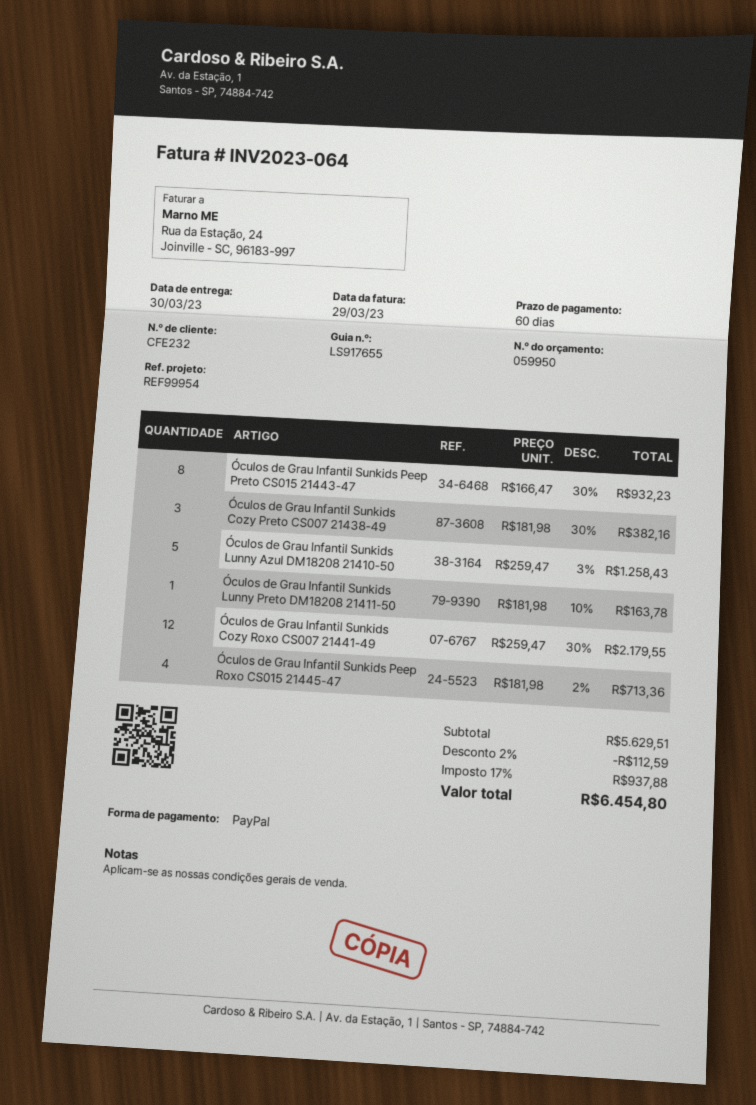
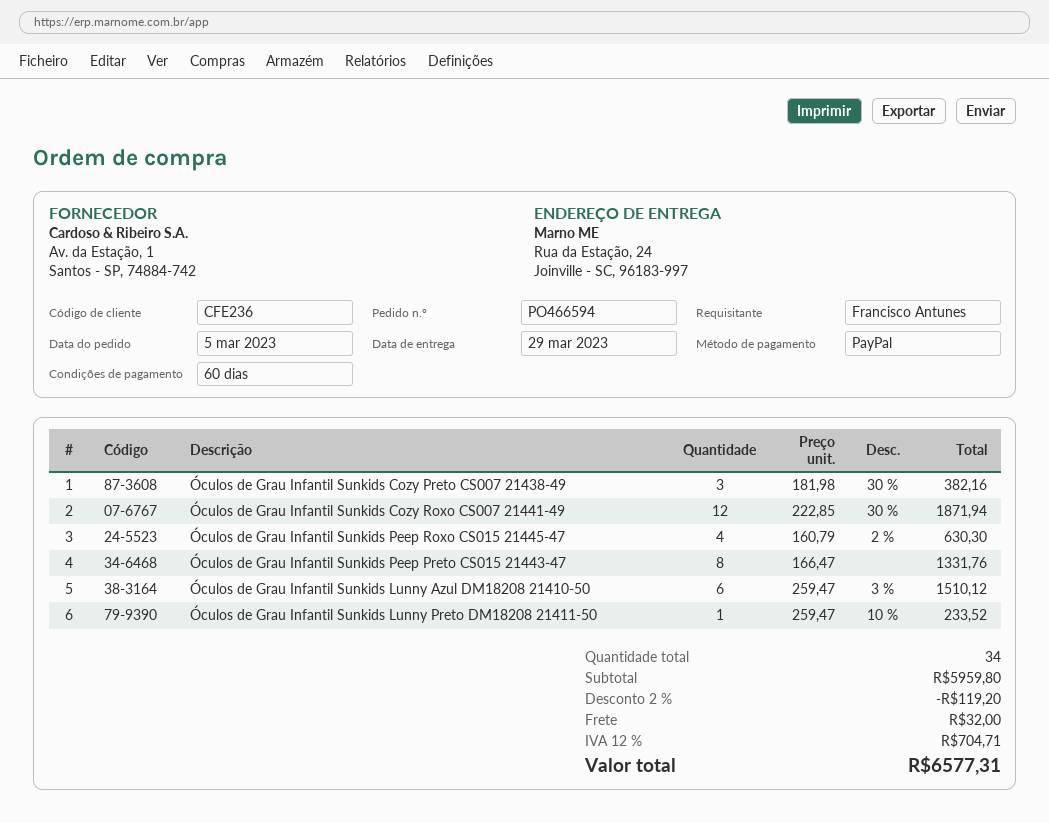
delivery date: 2023-03-30 -> 2023-03-29
customer number: CFE232 -> CFE236
Óculos de Grau Infantil Sunkids Peep Preto CS015 21443-47: 8 x 166.47 - 30% = 932.23 -> 8 x 166.47 = 1331.76
Óculos de Grau Infantil Sunkids Lunny Azul DM18208 21410-50: 5 x 259.47 - 3% = 1258.43 -> 6 x 259.47 - 3% = 1510.12
Óculos de Grau Infantil Sunkids Lunny Preto DM18208 21411-50: 1 x 181.98 - 10% = 163.78 -> 1 x 259.47 - 10% = 233.52
Óculos de Grau Infantil Sunkids Cozy Roxo CS007 21441-49: 12 x 259.47 - 30% = 2179.55 -> 12 x 222.85 - 30% = 1871.94
Óculos de Grau Infantil Sunkids Peep Roxo CS015 21445-47: 4 x 181.98 - 2% = 713.36 -> 4 x 160.79 - 2% = 630.30
subtotal: 5629.51 -> 5959.80
discount: 2% = 112.59 -> 2% = 119.20
shipping: none -> 32.00
tax: 17% = 937.88 -> 12% = 704.71
total: 6454.80 -> 6577.31

